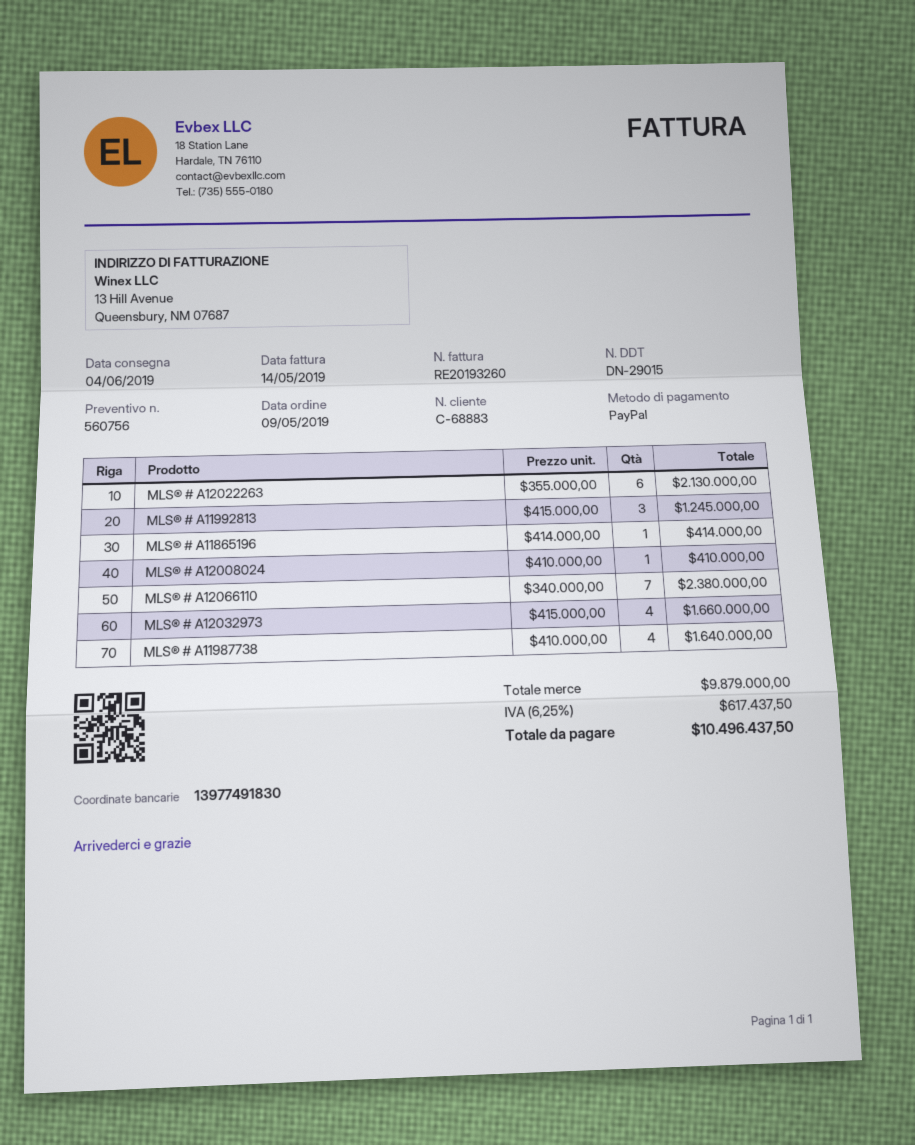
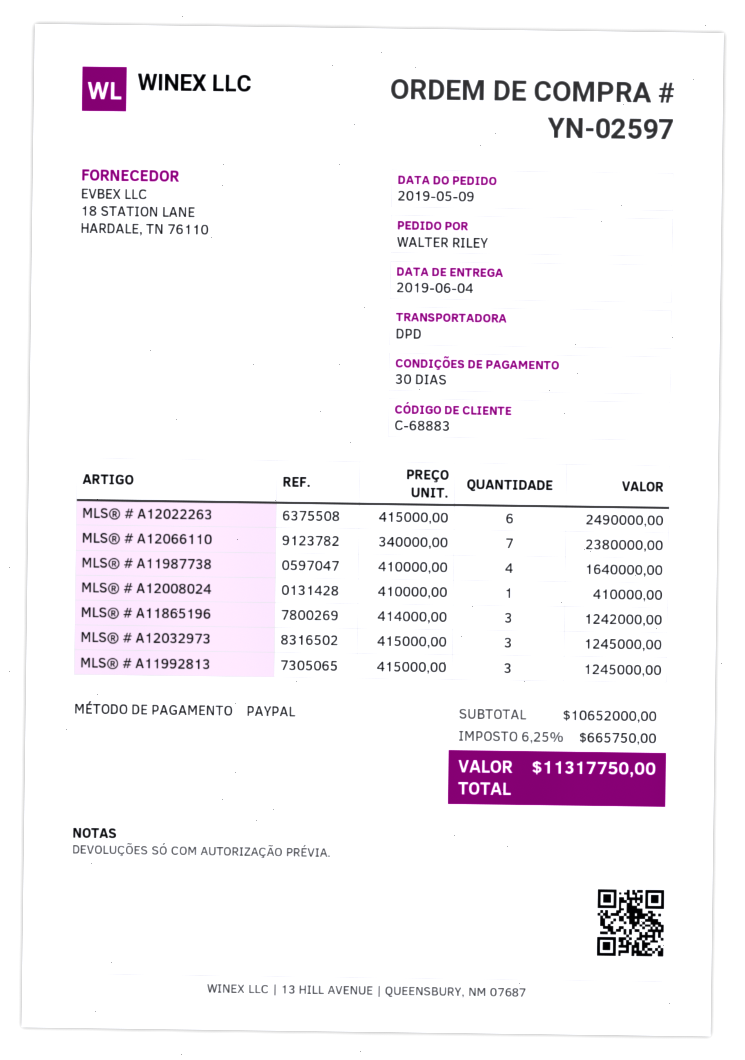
MLS® # A12022263: 6 x 355000.00 = 2130000.00 -> 6 x 415000.00 = 2490000.00
MLS® # A11865196: 1 x 414000.00 = 414000.00 -> 3 x 414000.00 = 1242000.00
MLS® # A12032973: 4 x 415000.00 = 1660000.00 -> 3 x 415000.00 = 1245000.00
subtotal: 9879000.00 -> 10652000.00
tax: 6.25% = 617437.50 -> 6.25% = 665750.00
total: 10496437.50 -> 11317750.00

